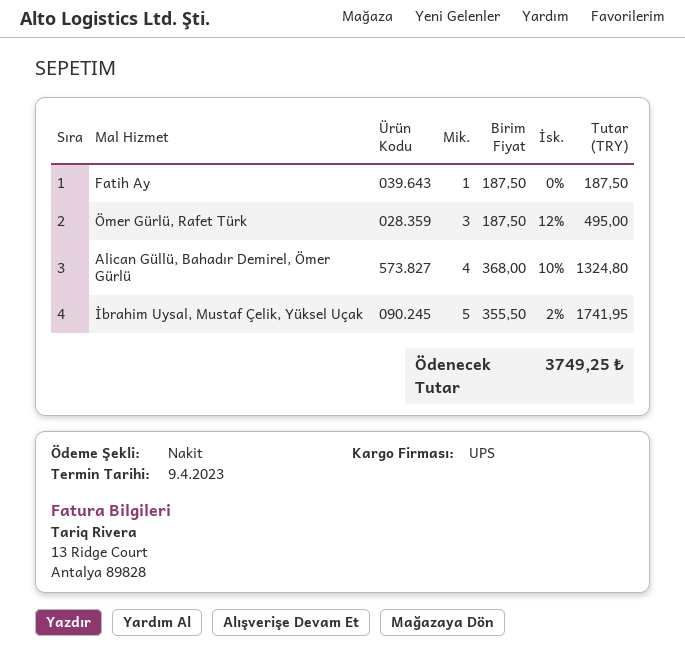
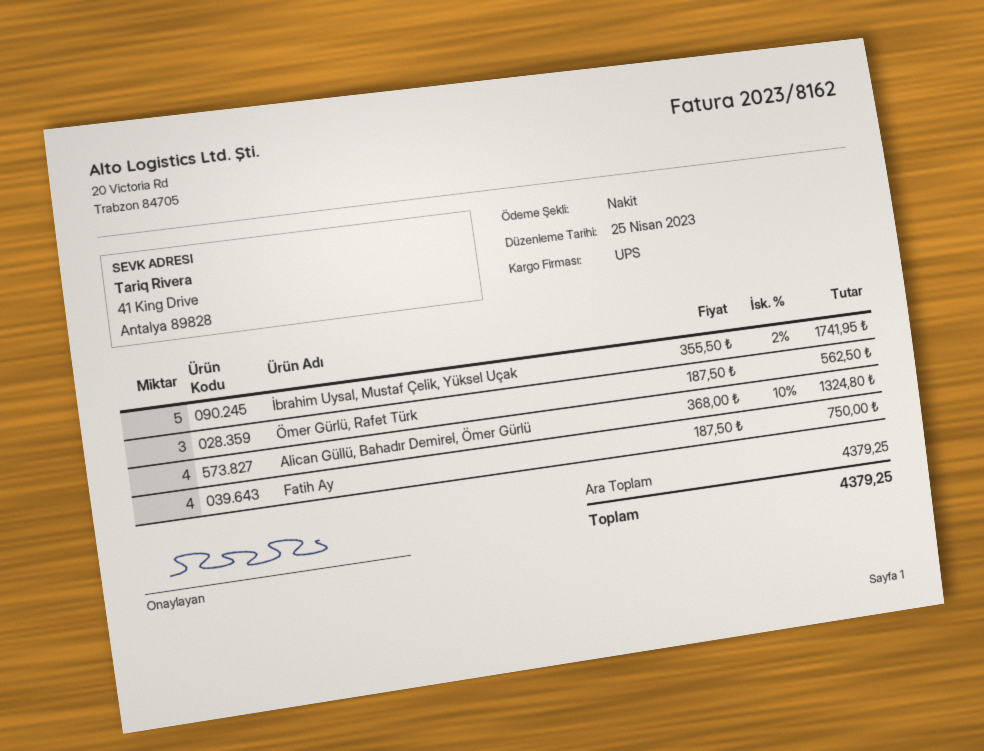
Fatih Ay: 1 x 187.50 = 187.50 -> 4 x 187.50 = 750.00
Ömer Gürlü, Rafet Türk: 3 x 187.50 - 12% = 495.00 -> 3 x 187.50 = 562.50
total: 3749.25 -> 4379.25

